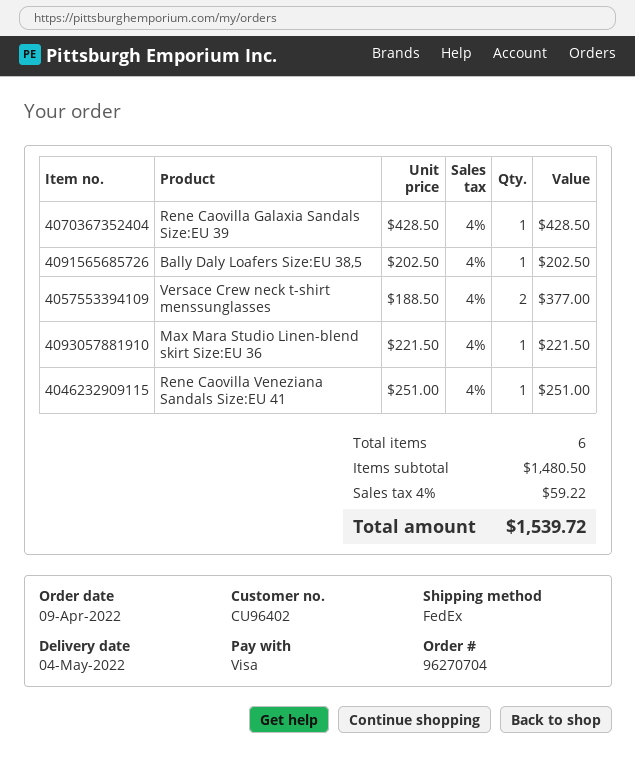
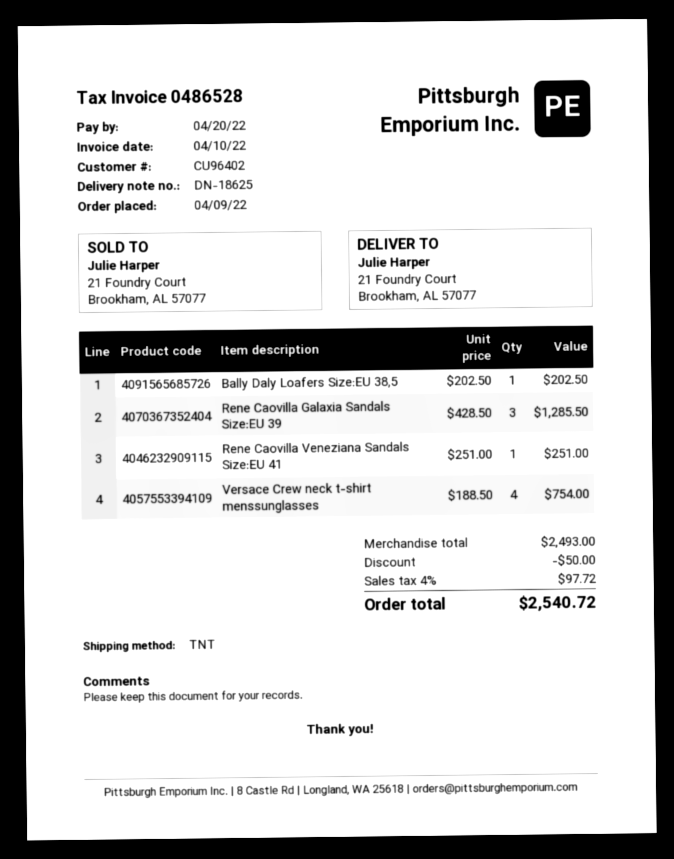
shipping method: FedEx -> TNT
Rene Caovilla Galaxia Sandals Size:EU 39: 1 x 428.50 = 428.50 -> 3 x 428.50 = 1285.50
Versace Crew neck t-shirt menssunglasses: 2 x 188.50 = 377.00 -> 4 x 188.50 = 754.00
Max Mara Studio Linen-blend skirt Size:EU 36: 1 x 221.50 = 221.50 -> none
subtotal: 1480.50 -> 2493.00
discount: none -> 50.00
tax: 4% = 59.22 -> 4% = 97.72
total: 1539.72 -> 2540.72

